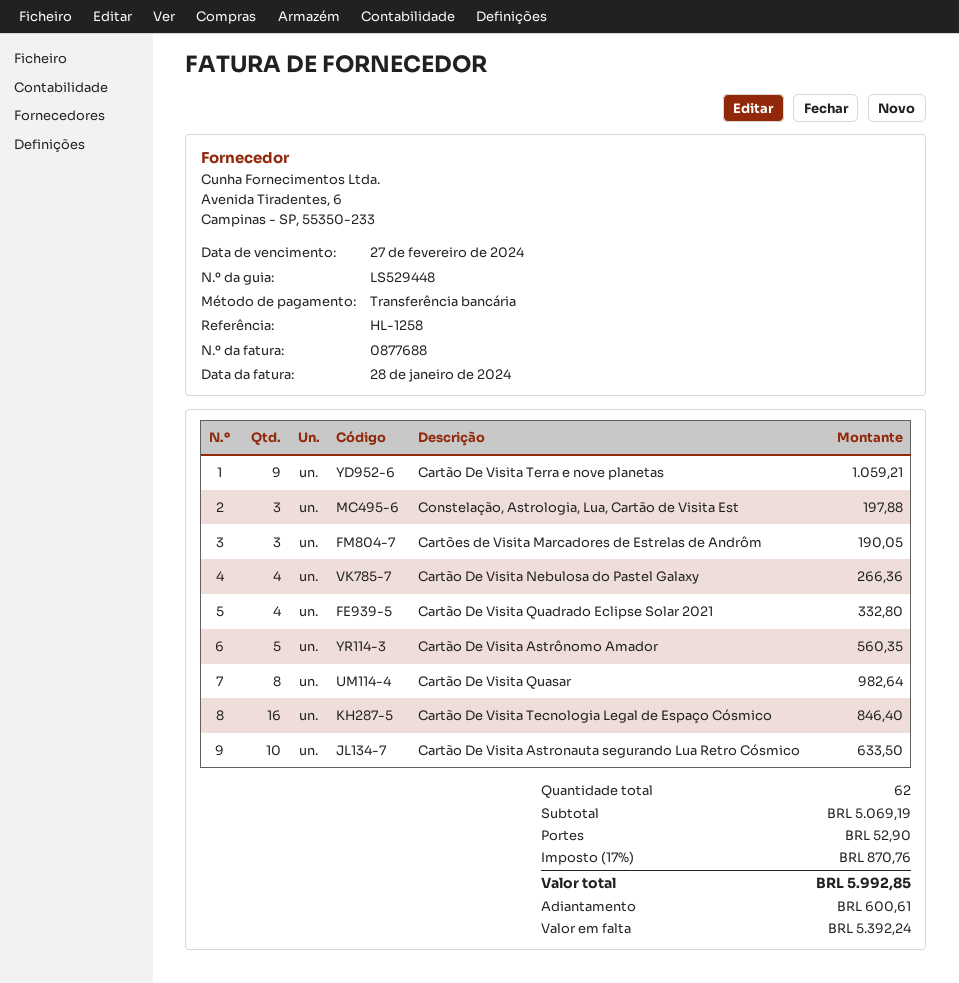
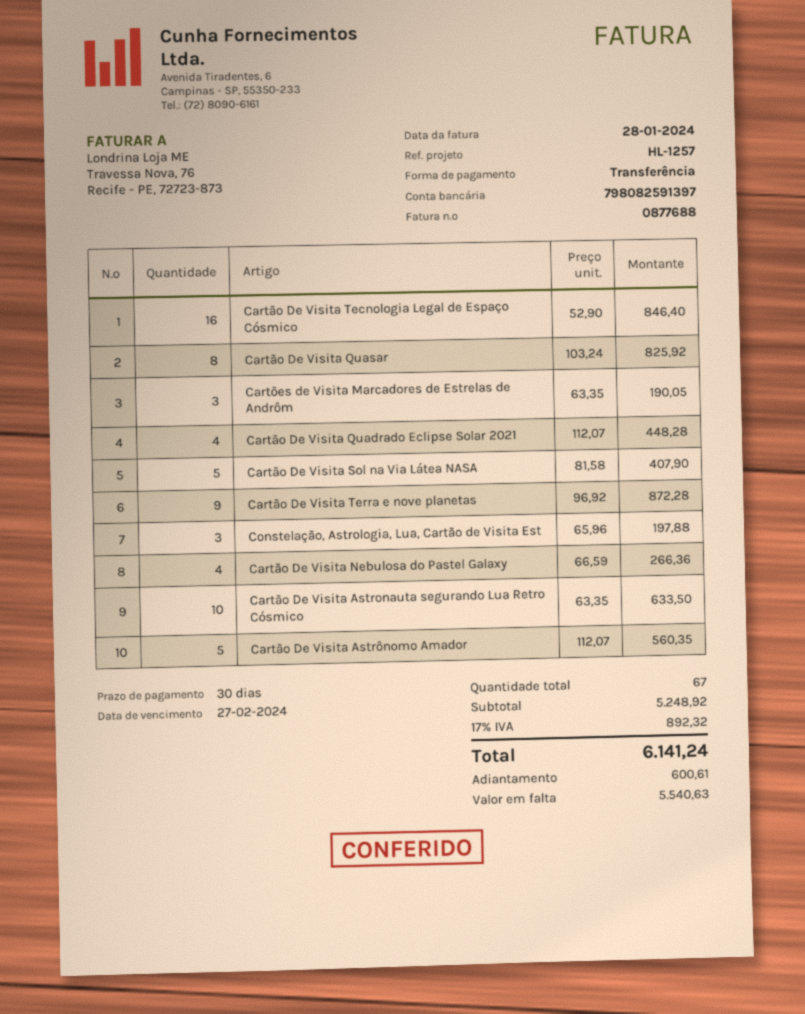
reference: HL-1258 -> HL-1257
Cartão De Visita Terra e nove planetas: 9 for 1059.21 -> 9 for 872.28
Cartão De Visita Quadrado Eclipse Solar 2021: 4 for 332.80 -> 4 for 448.28
Cartão De Visita Quasar: 8 for 982.64 -> 8 for 825.92
Cartão De Visita Sol na Via Látea NASA: none -> 5 for 407.90
total quantity: 62 -> 67
subtotal: 5069.19 -> 5248.92
shipping: 52.90 -> none
tax: 17% = 870.76 -> 17% = 892.32
total: 5992.85 -> 6141.24
balance: 5392.24 -> 5540.63

